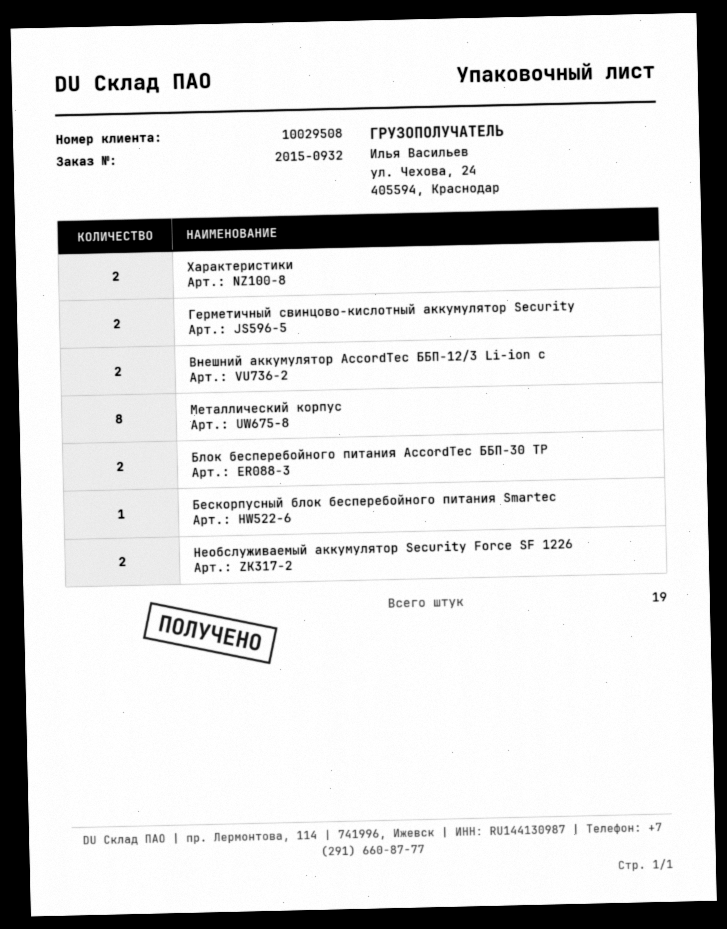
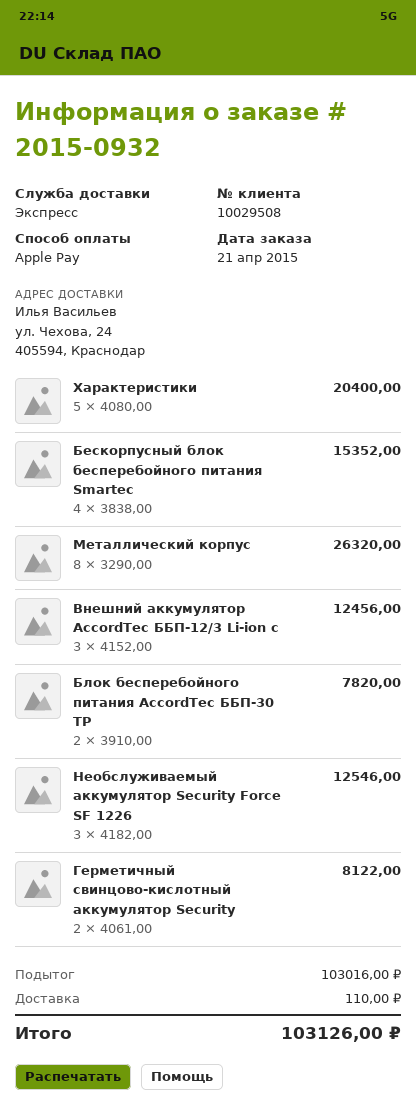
Характеристики: 2 -> 5
Внешний аккумулятор AccordTec ББП-12/3 Li-ion с: 2 -> 3
Бескорпусный блок бесперебойного питания Smartec: 1 -> 4
Необслуживаемый аккумулятор Security Force SF 1226: 2 -> 3

